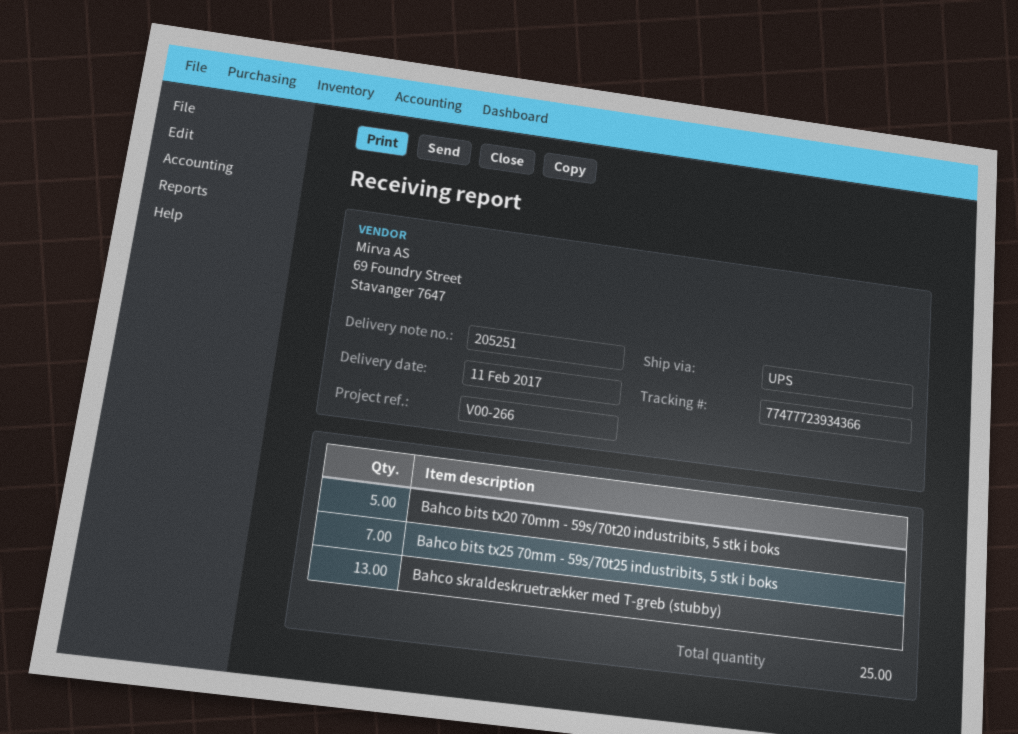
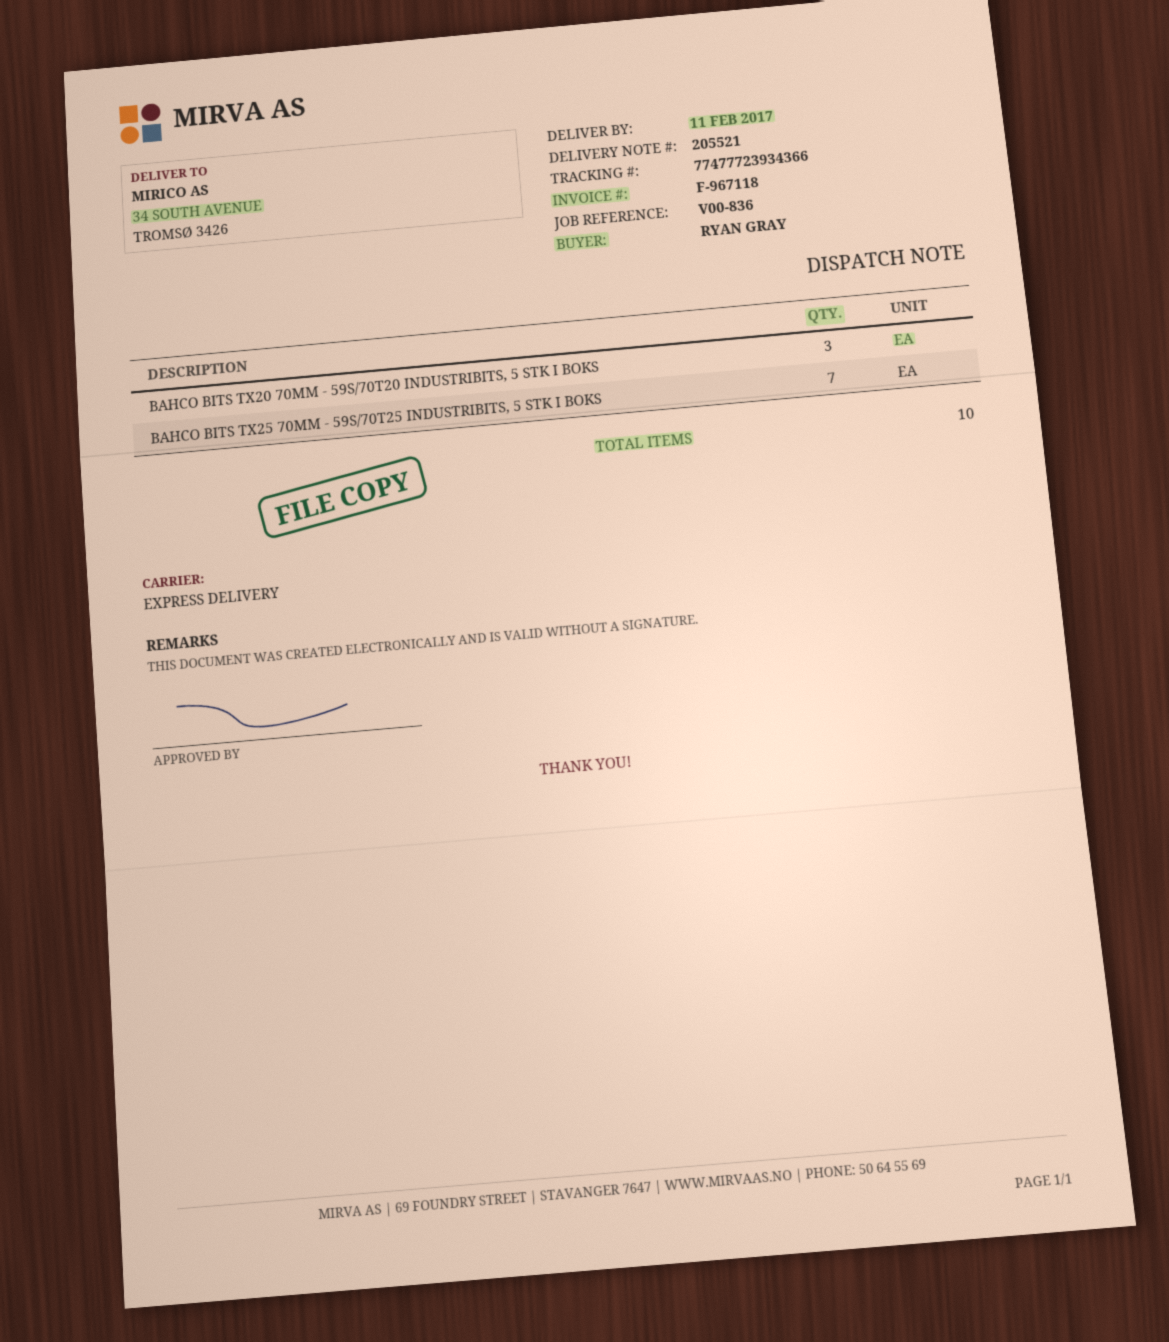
delivery note number: 205251 -> 205521
reference: V00-266 -> V00-836
shipping method: UPS -> express
Bahco bits tx20 70mm - 59s/70t20 industribits, 5 stk i boks: 5 -> 3
Bahco skraldeskruetrækker med T-greb (stubby): 13 -> none
total quantity: 25 -> 10

